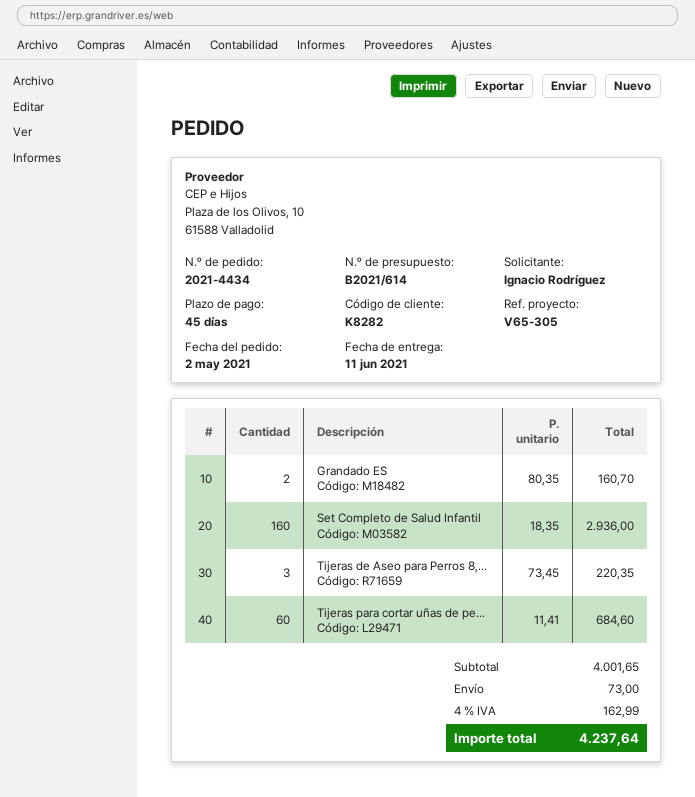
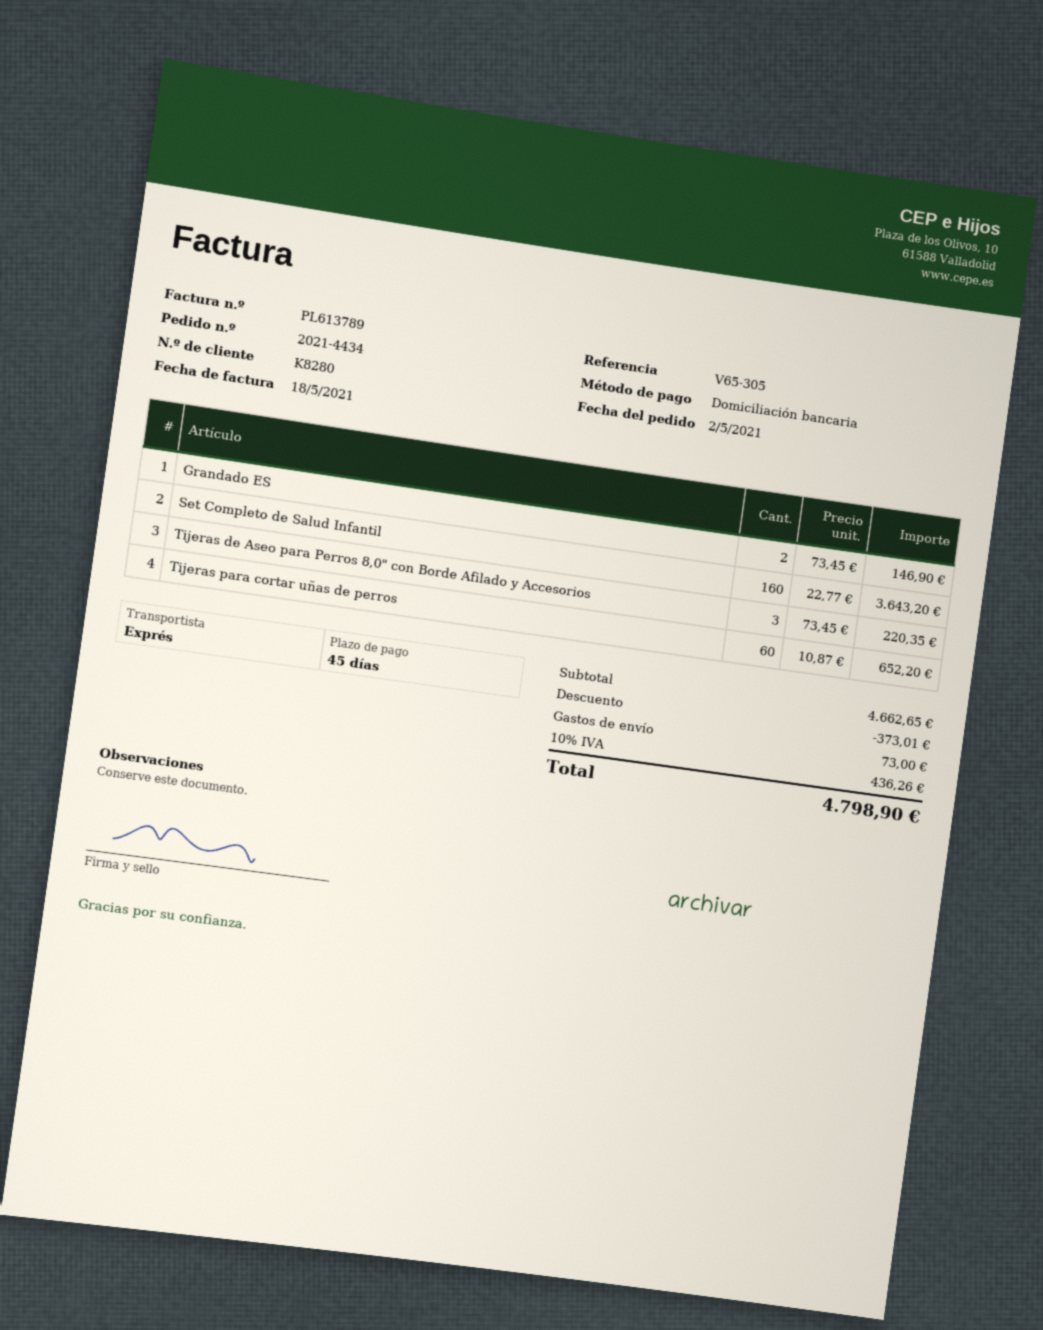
customer number: K8282 -> K8280
Grandado ES: 2 x 80.35 = 160.70 -> 2 x 73.45 = 146.90
Set Completo de Salud Infantil: 160 x 18.35 = 2936.00 -> 160 x 22.77 = 3643.20
Tijeras para cortar uñas de pe...: 60 x 11.41 = 684.60 -> 60 x 10.87 = 652.20
subtotal: 4001.65 -> 4662.65
discount: none -> 373.01
tax: 4% = 162.99 -> 10% = 436.26
total: 4237.64 -> 4798.90

